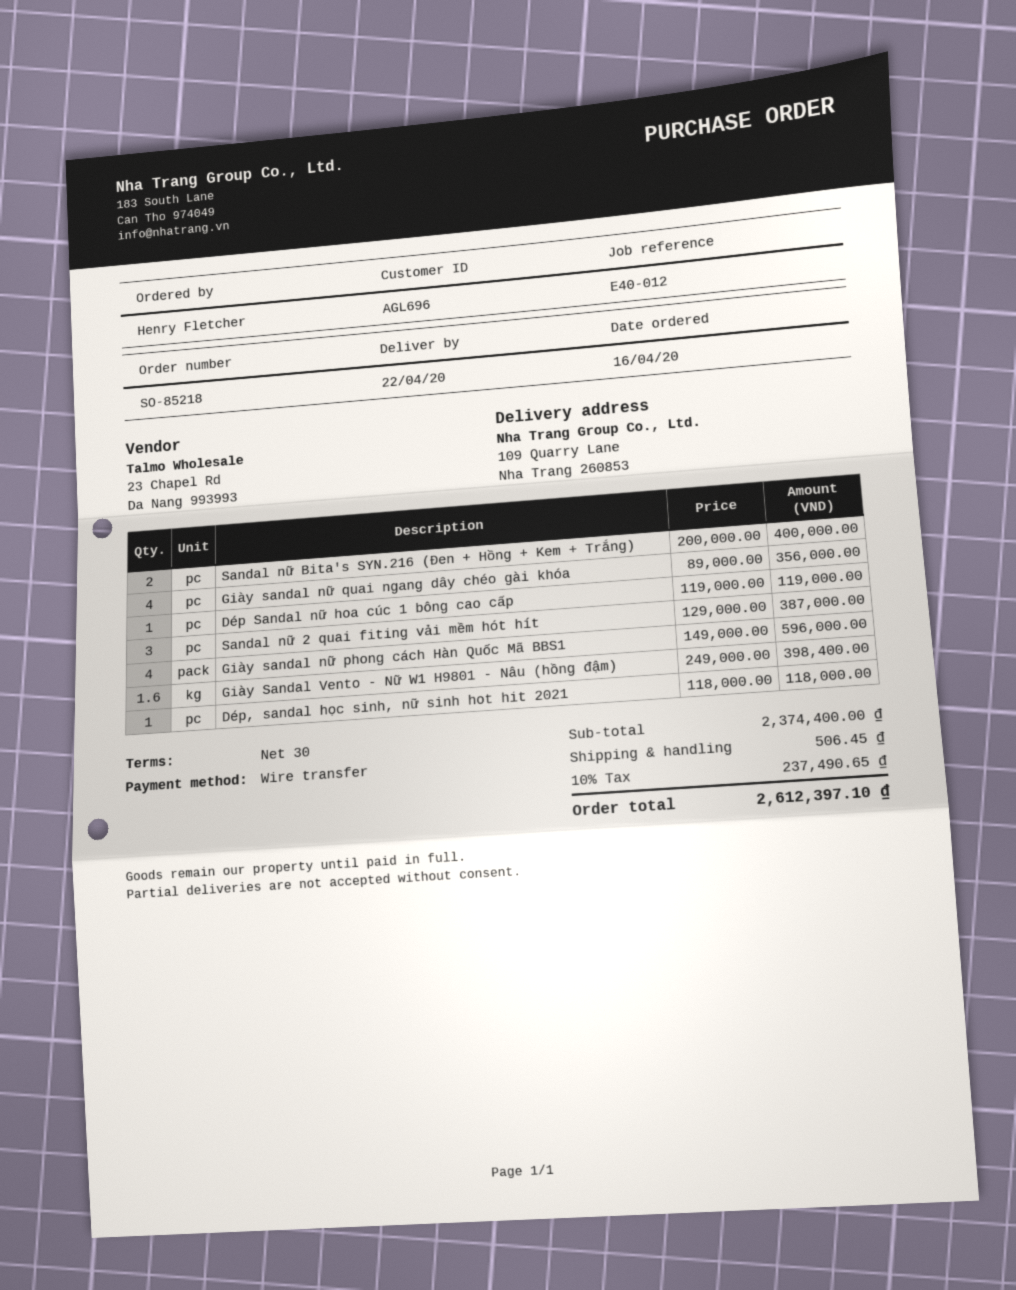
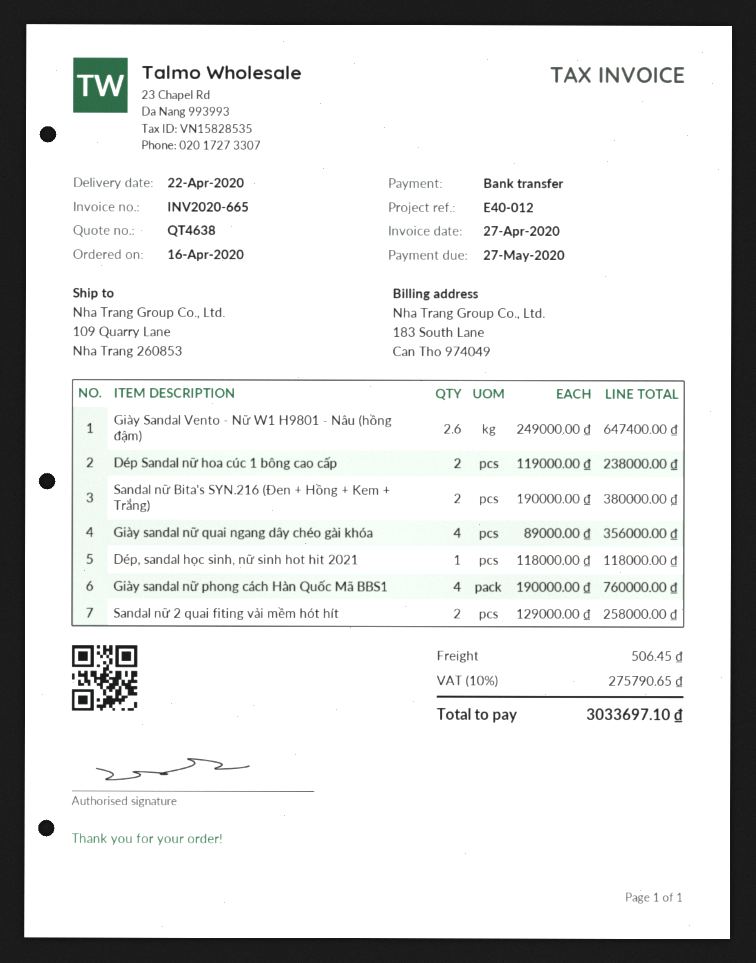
Sandal nữ Bita's SYN.216 (Đen + Hồng + Kem + Trắng): 2 x 200000.00 = 400000.00 -> 2 x 190000.00 = 380000.00
Dép Sandal nữ hoa cúc 1 bông cao cấp: 1 x 119000.00 = 119000.00 -> 2 x 119000.00 = 238000.00
Sandal nữ 2 quai fiting vải mềm hót hít: 3 x 129000.00 = 387000.00 -> 2 x 129000.00 = 258000.00
Giày sandal nữ phong cách Hàn Quốc Mã BBS1: 4 x 149000.00 = 596000.00 -> 4 x 190000.00 = 760000.00
Giày Sandal Vento - Nữ W1 H9801 - Nâu (hồng đậm): 1.6 x 249000.00 = 398400.00 -> 2.6 x 249000.00 = 647400.00
tax: 10% = 237490.65 -> 10% = 275790.65
total: 2612397.10 -> 3033697.10

